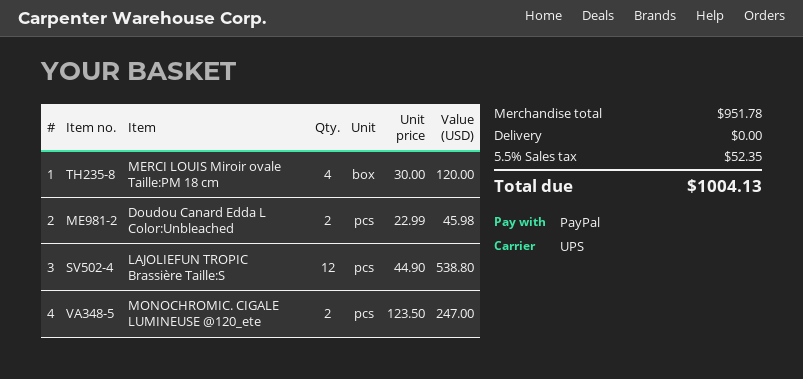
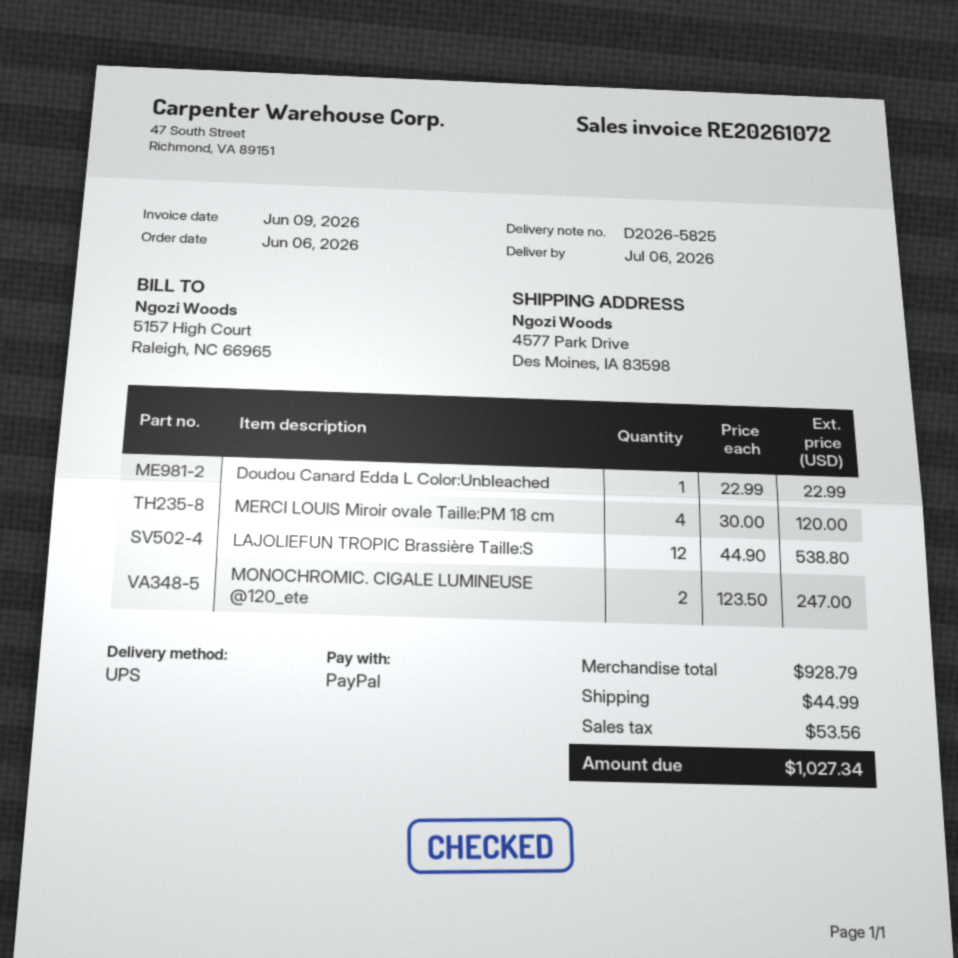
Doudou Canard Edda L Color:Unbleached: 2 x 22.99 = 45.98 -> 1 x 22.99 = 22.99
subtotal: 951.78 -> 928.79
shipping: 0.00 -> 44.99
tax: 52.35 -> 53.56
total: 1004.13 -> 1027.34

